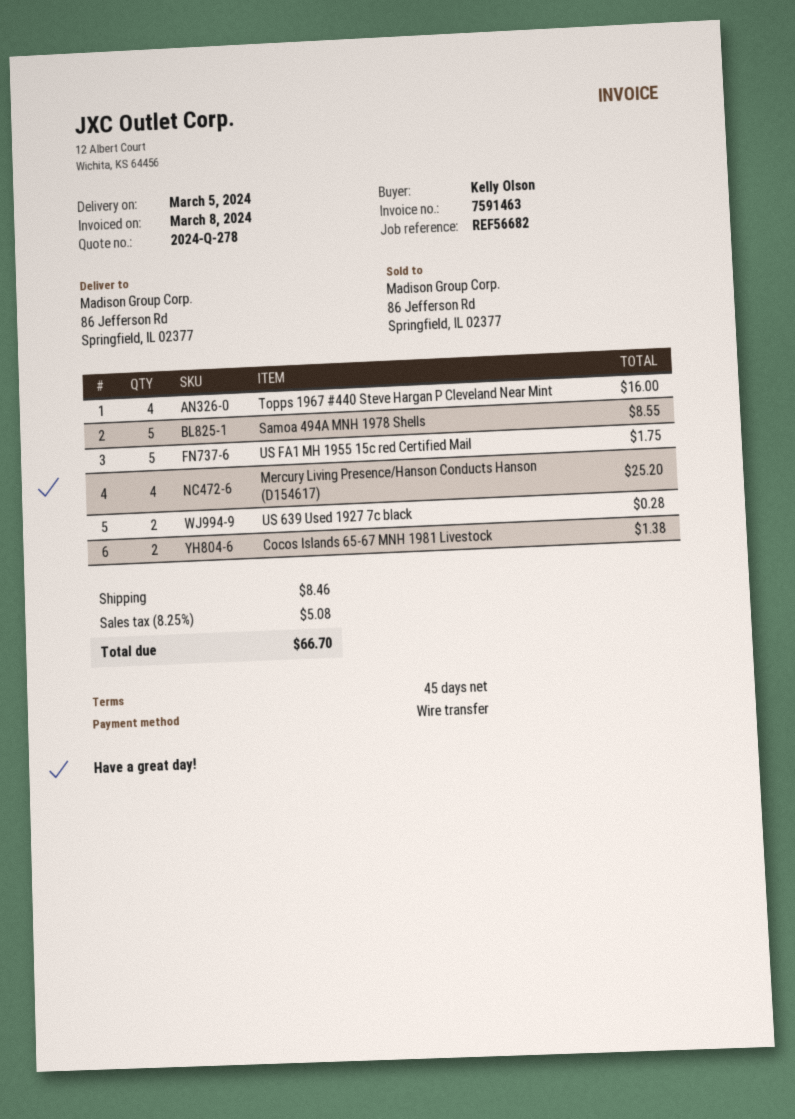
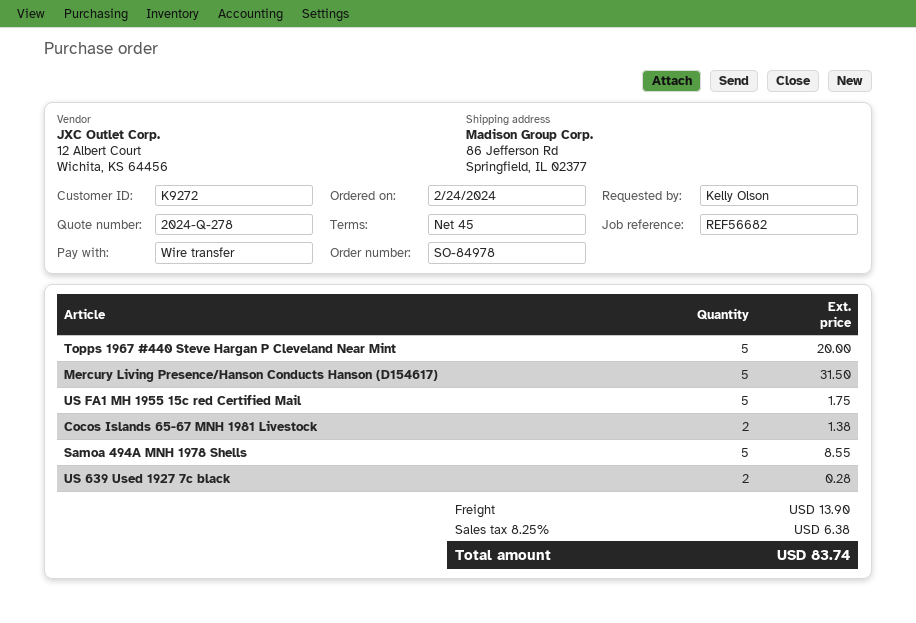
Topps 1967 #440 Steve Hargan P Cleveland Near Mint: 4 for 16.00 -> 5 for 20.00
Mercury Living Presence/Hanson Conducts Hanson (D154617): 4 for 25.20 -> 5 for 31.50
shipping: 8.46 -> 13.90
tax: 8.25% = 5.08 -> 8.25% = 6.38
total: 66.70 -> 83.74

